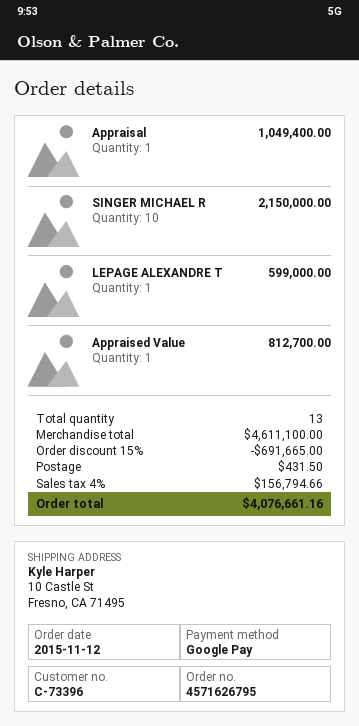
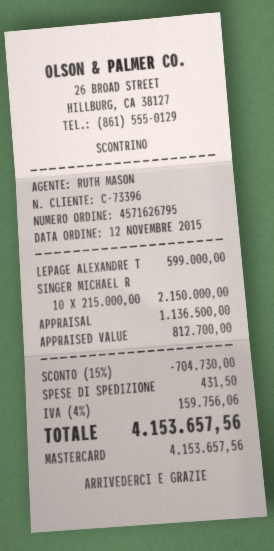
payment method: Google Pay -> Mastercard
Appraisal: 1 for 1049400.00 -> 1 for 1136500.00
discount: 15% = 691665.00 -> 15% = 704730.00
tax: 4% = 156794.66 -> 4% = 159756.06
total: 4076661.16 -> 4153657.56

